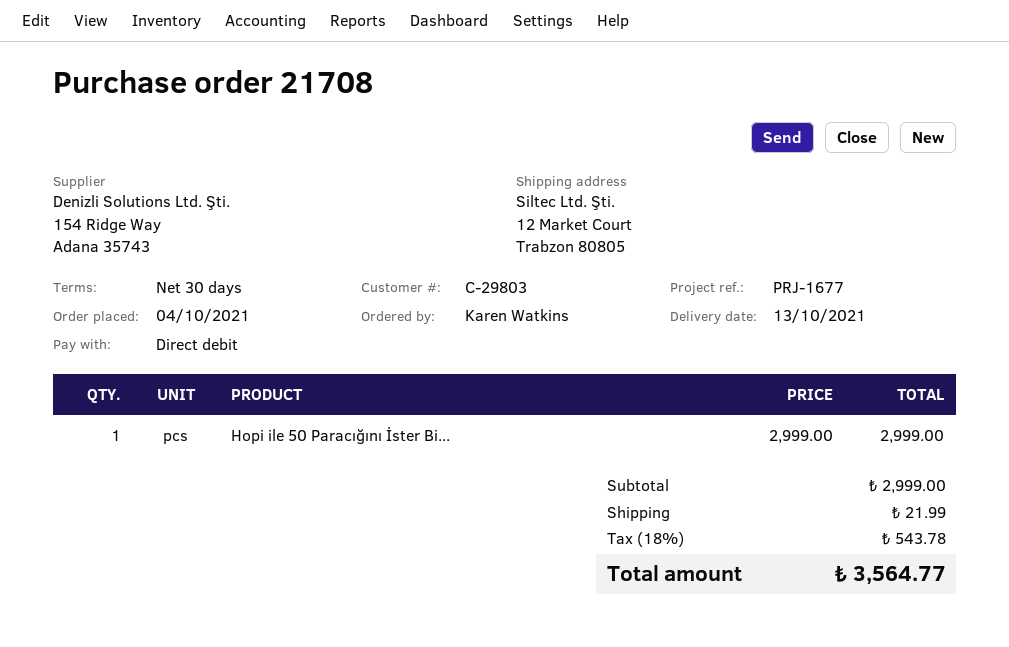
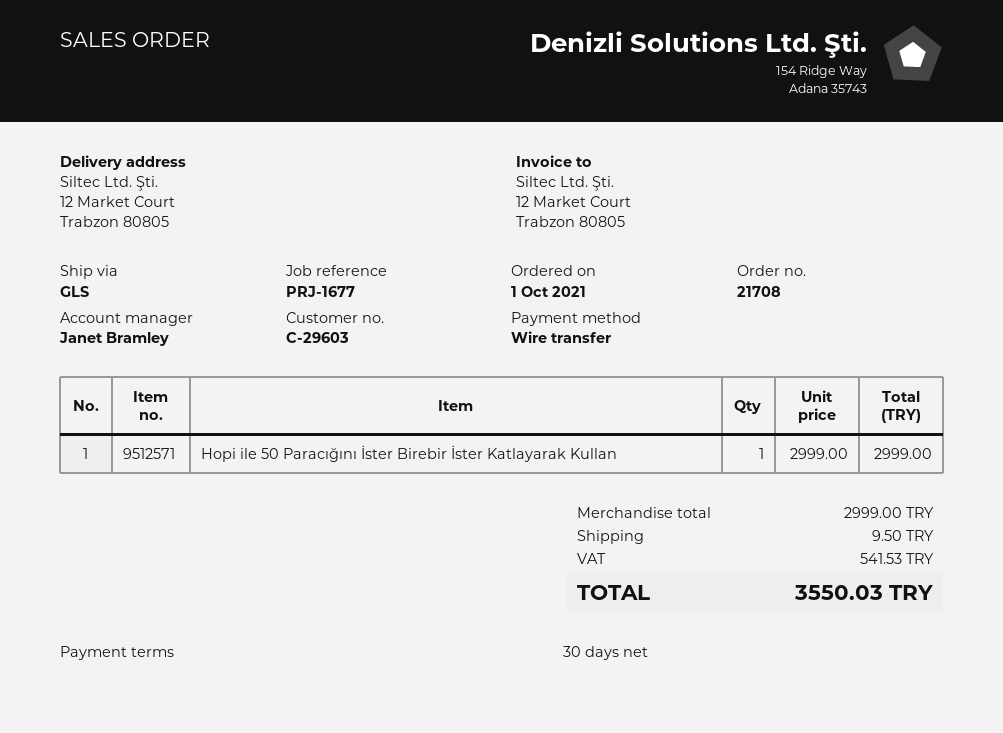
order date: 2021-10-04 -> 2021-10-01
customer number: C-29803 -> C-29603
payment method: direct debit -> bank transfer
shipping: 21.99 -> 9.50
tax: 543.78 -> 541.53
total: 3564.77 -> 3550.03

